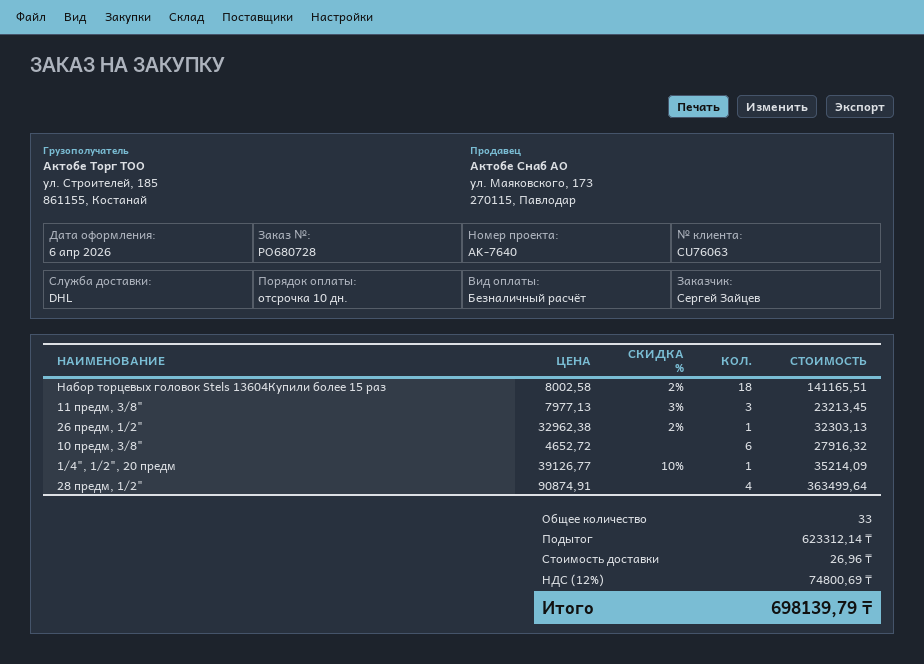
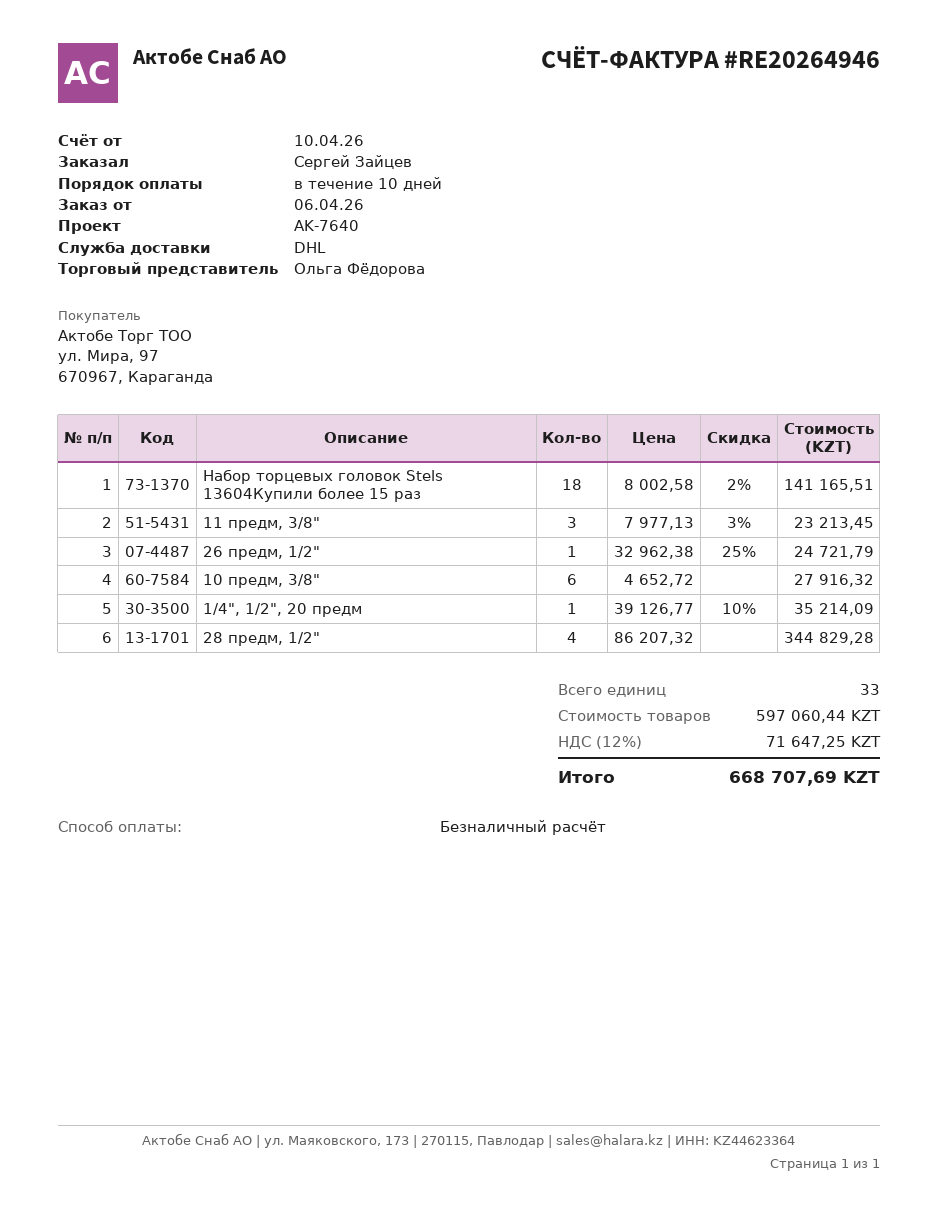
26 предм, 1/2": 1 x 32962.38 - 2% = 32303.13 -> 1 x 32962.38 - 25% = 24721.79
28 предм, 1/2": 4 x 90874.91 = 363499.64 -> 4 x 86207.32 = 344829.28
subtotal: 623312.14 -> 597060.44
shipping: 26.96 -> none
tax: 12% = 74800.69 -> 12% = 71647.25
total: 698139.79 -> 668707.69

